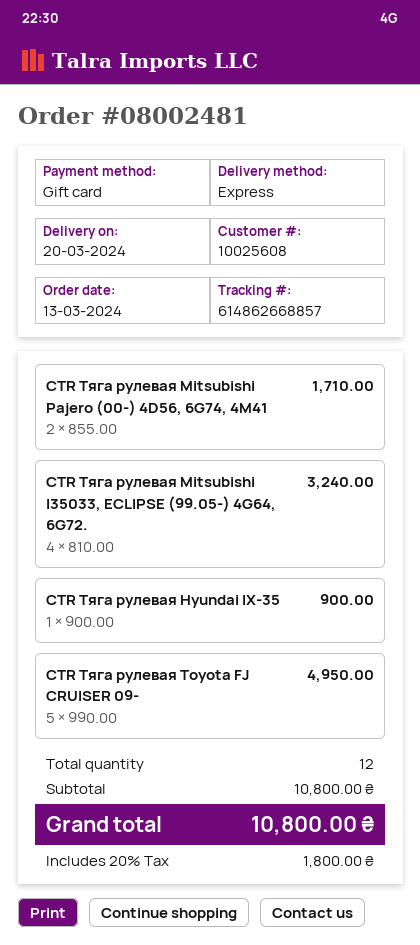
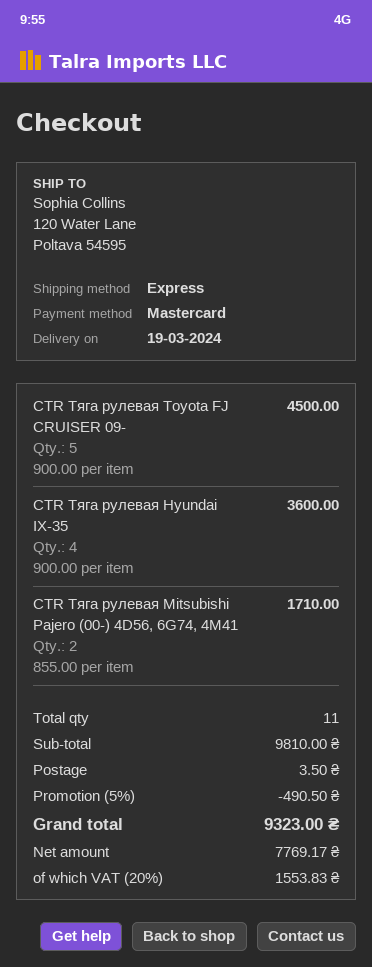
delivery date: 2024-03-20 -> 2024-03-19
payment method: gift card -> Mastercard
CTR Тяга рулевая Mitsubishi I35033, ECLIPSE (99.05-) 4G64, 6G72.: 4 x 810.00 = 3240.00 -> none
CTR Тяга рулевая Hyundai IX-35: 1 x 900.00 = 900.00 -> 4 x 900.00 = 3600.00
CTR Тяга рулевая Toyota FJ CRUISER 09-: 5 x 990.00 = 4950.00 -> 5 x 900.00 = 4500.00
total quantity: 12 -> 11
subtotal: 10800.00 -> 9810.00
discount: none -> 5% = 490.50
shipping: none -> 3.50
tax: 20% = 1800.00 -> 20% = 1553.83
total: 10800.00 -> 9323.00

